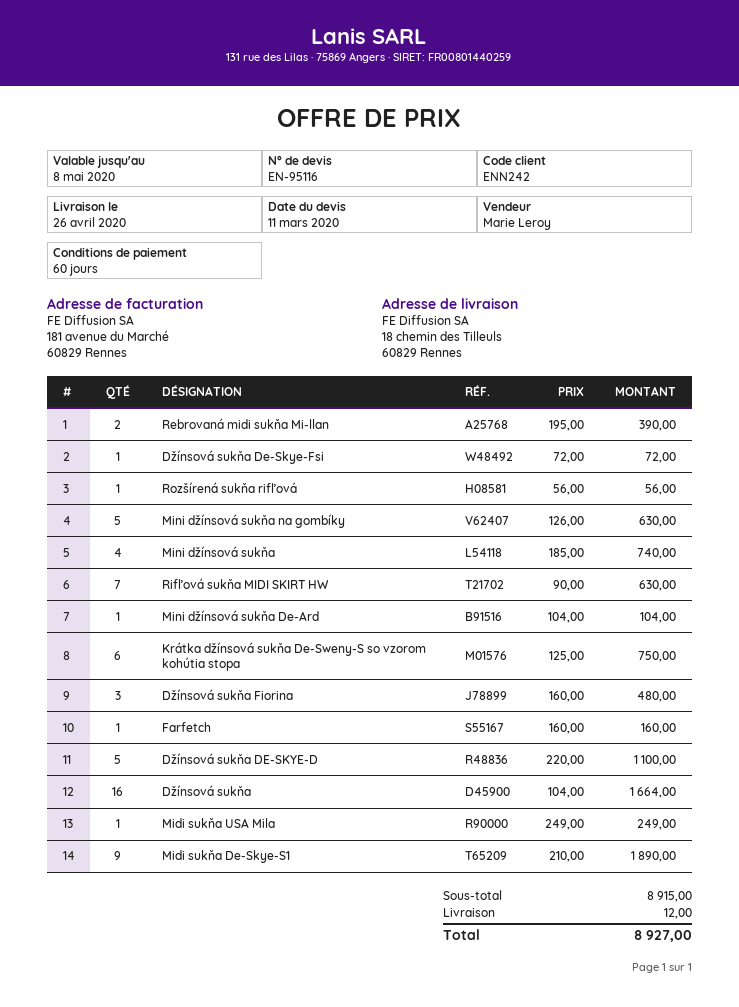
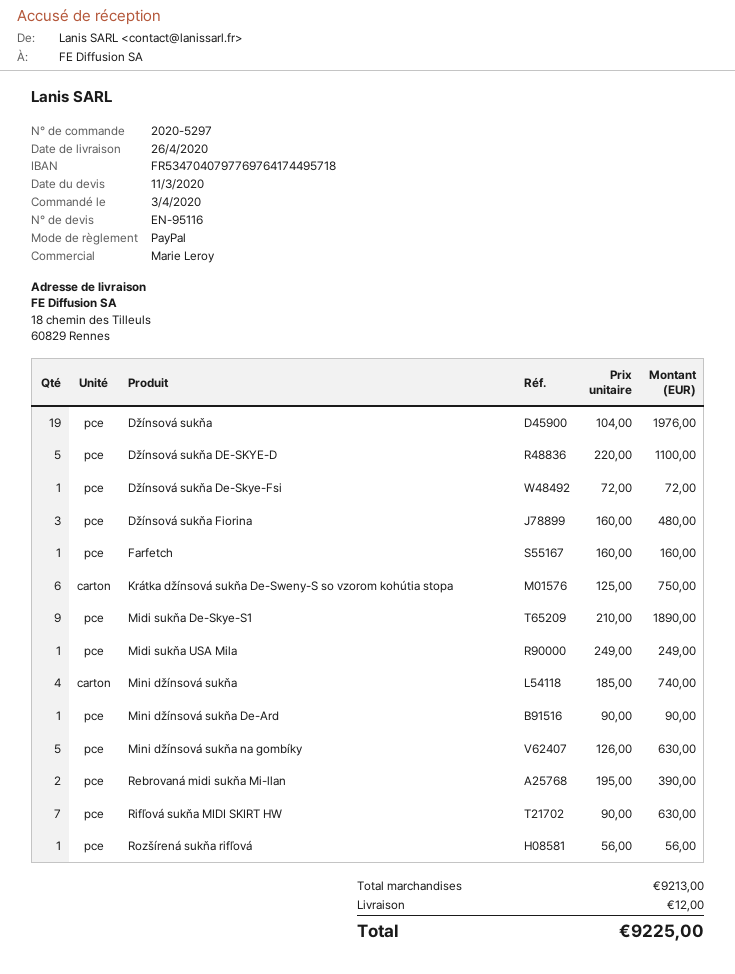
Mini džínsová sukňa De-Ard: 1 x 104.00 = 104.00 -> 1 x 90.00 = 90.00
Džínsová sukňa: 16 x 104.00 = 1664.00 -> 19 x 104.00 = 1976.00
subtotal: 8915.00 -> 9213.00
total: 8927.00 -> 9225.00

